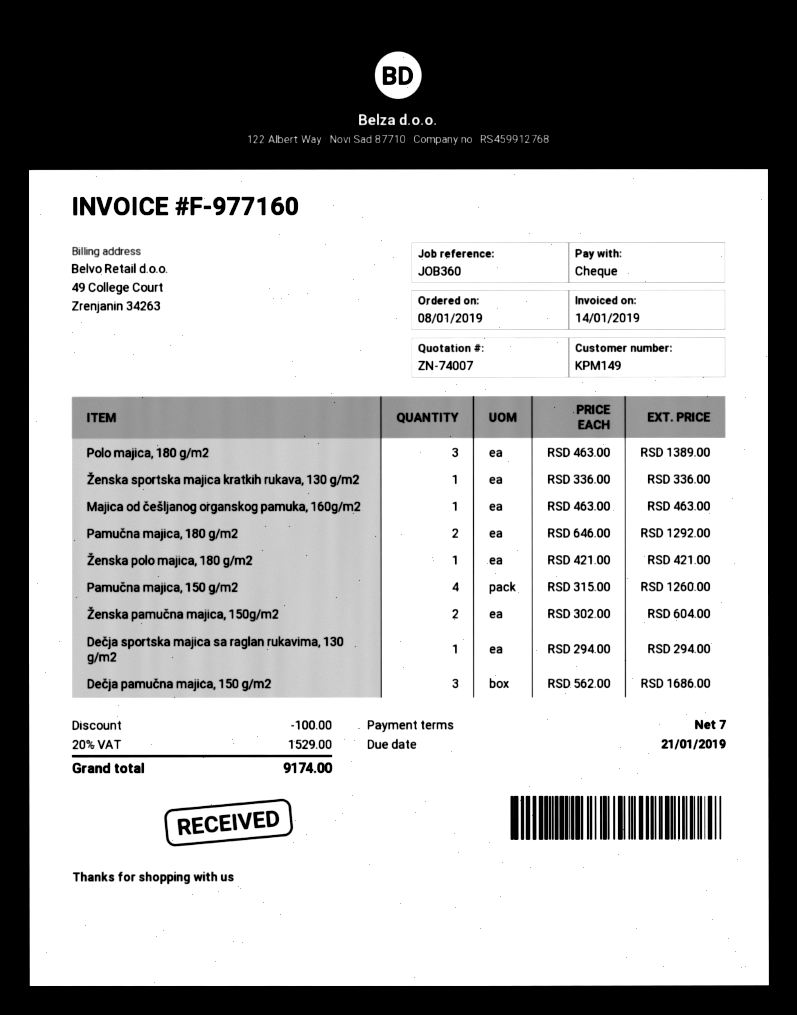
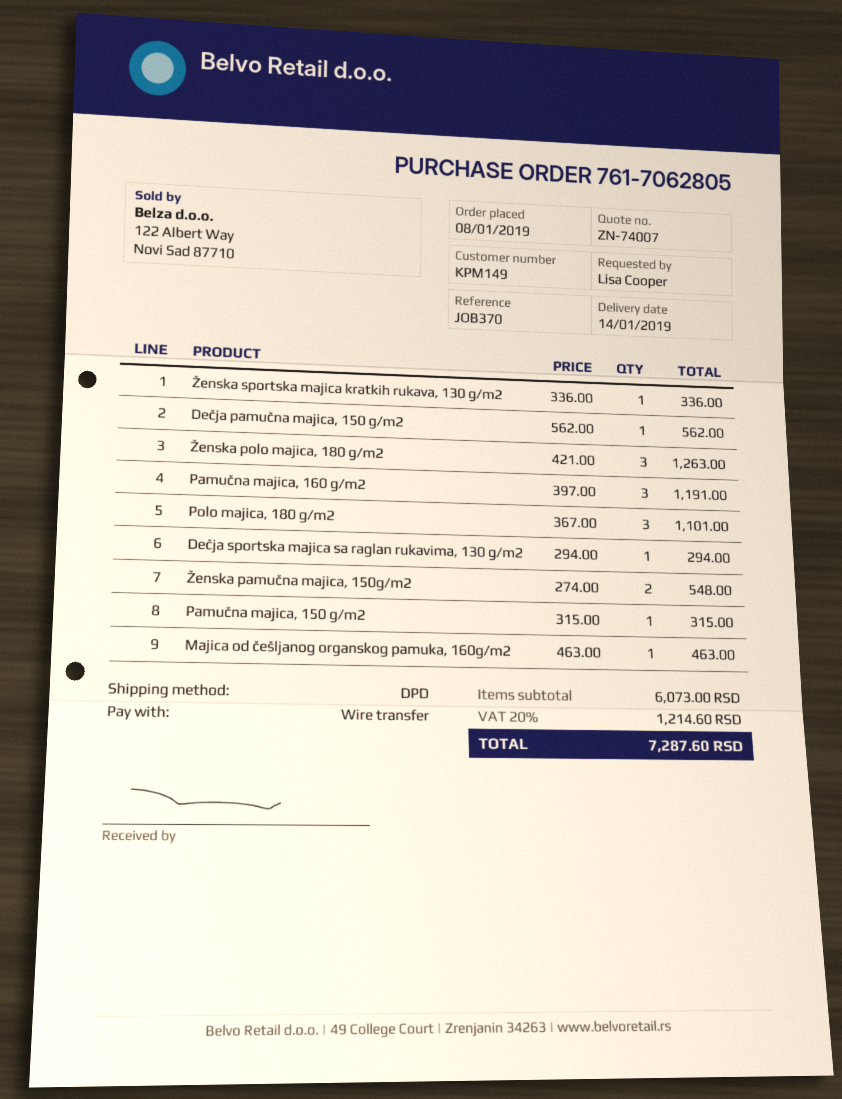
reference: JOB360 -> JOB370
payment method: cheque -> bank transfer
Polo majica, 180 g/m2: 3 x 463.00 = 1389.00 -> 3 x 367.00 = 1101.00
Pamučna majica, 180 g/m2: 2 x 646.00 = 1292.00 -> none
Ženska polo majica, 180 g/m2: 1 x 421.00 = 421.00 -> 3 x 421.00 = 1263.00
Pamučna majica, 150 g/m2: 4 x 315.00 = 1260.00 -> 1 x 315.00 = 315.00
Ženska pamučna majica, 150g/m2: 2 x 302.00 = 604.00 -> 2 x 274.00 = 548.00
Dečja pamučna majica, 150 g/m2: 3 x 562.00 = 1686.00 -> 1 x 562.00 = 562.00
Pamučna majica, 160 g/m2: none -> 3 x 397.00 = 1191.00
discount: 100.00 -> none
tax: 20% = 1529.00 -> 20% = 1214.60
total: 9174.00 -> 7287.60

